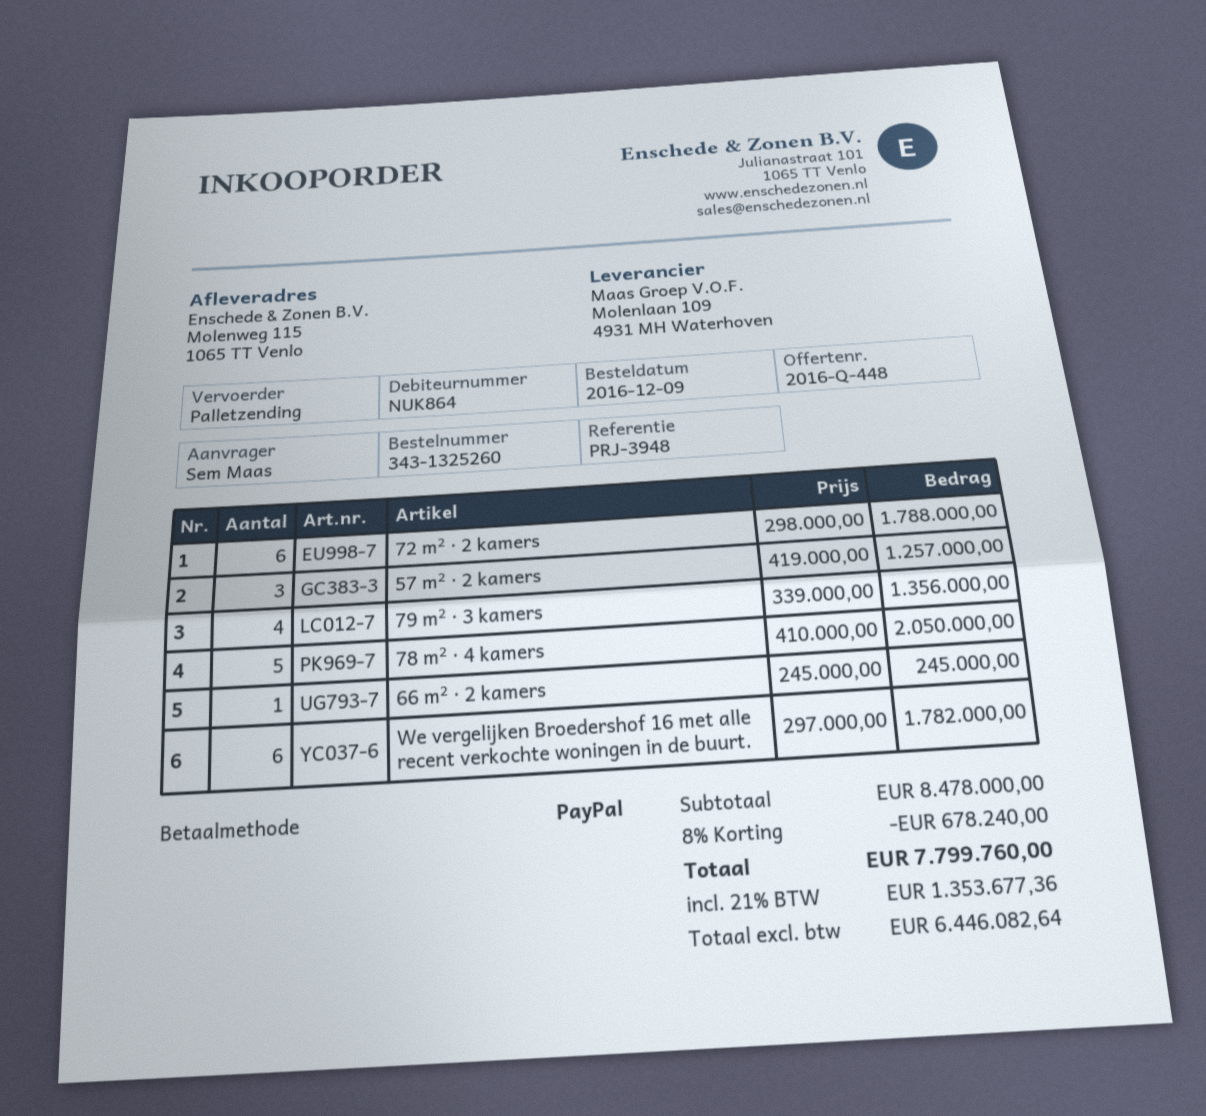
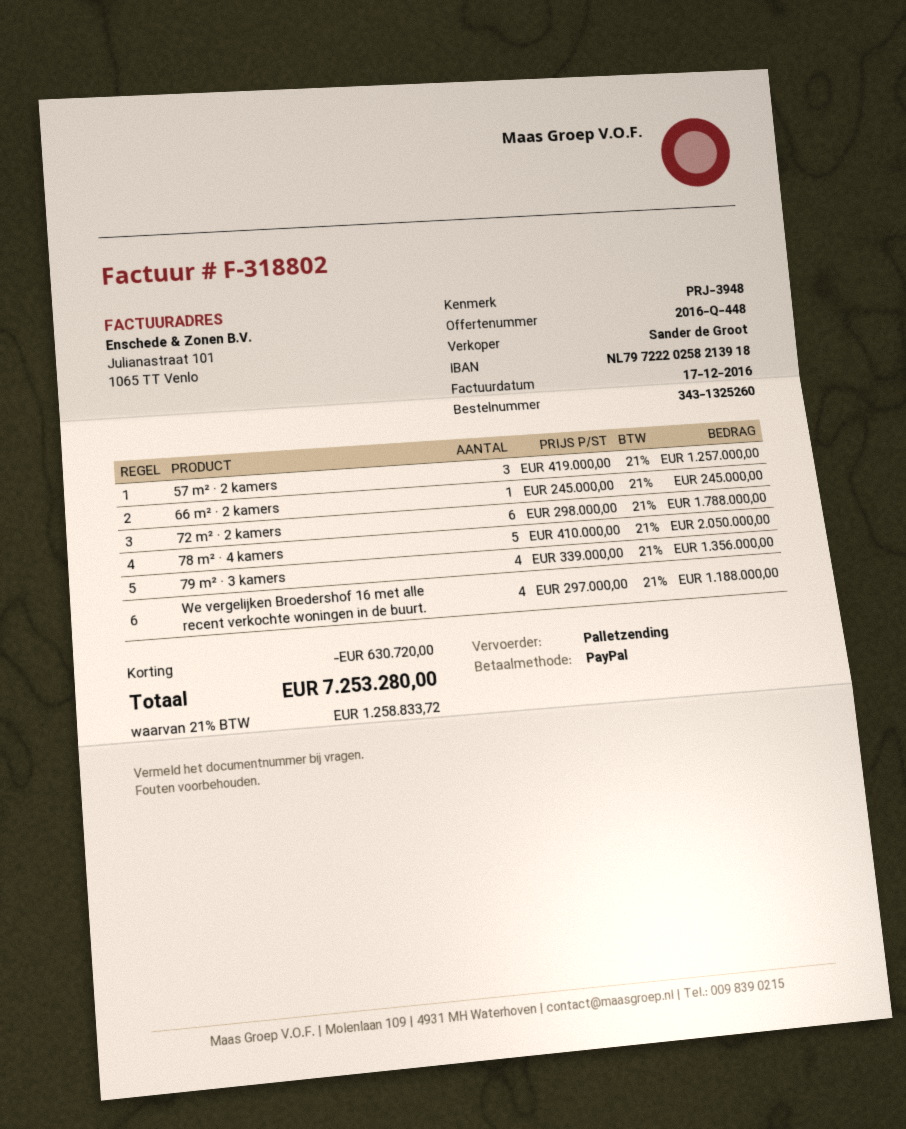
We vergelijken Broedershof 16 met alle recent verkochte woningen in de buurt.: 6 x 297000.00 = 1782000.00 -> 4 x 297000.00 = 1188000.00
discount: 678240.00 -> 630720.00
tax: 21% = 1353677.36 -> 21% = 1258833.72
total: 7799760.00 -> 7253280.00

